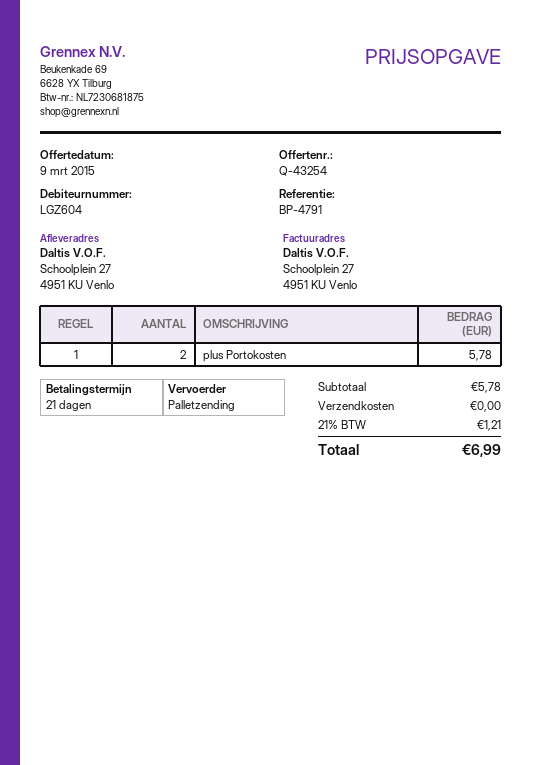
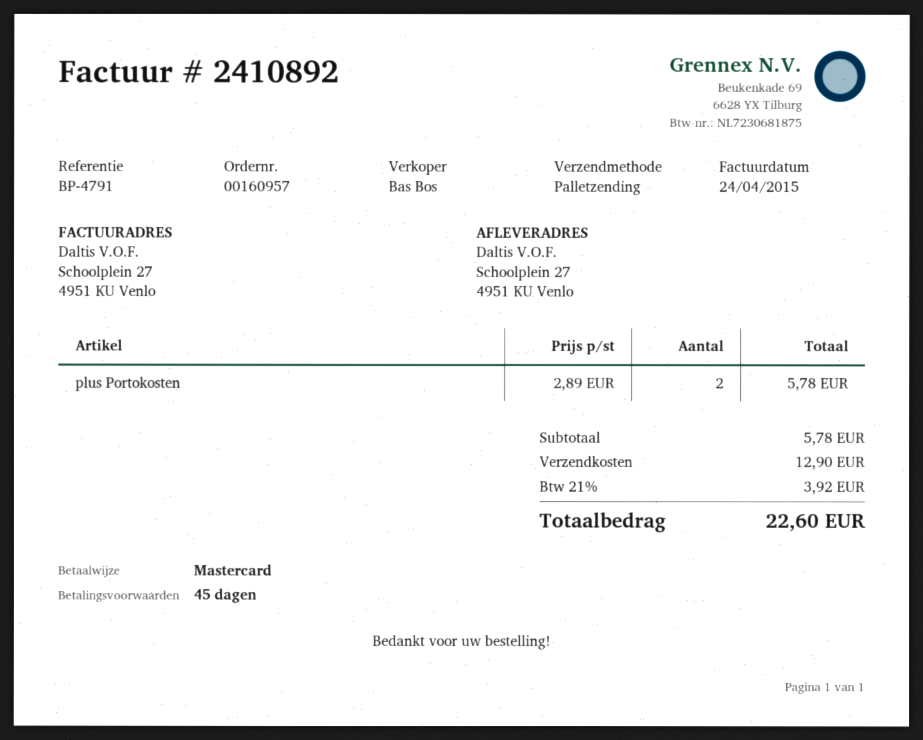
payment terms: 21 days -> 45 days
shipping: 0.00 -> 12.90
tax: 21% = 1.21 -> 21% = 3.92
total: 6.99 -> 22.60

